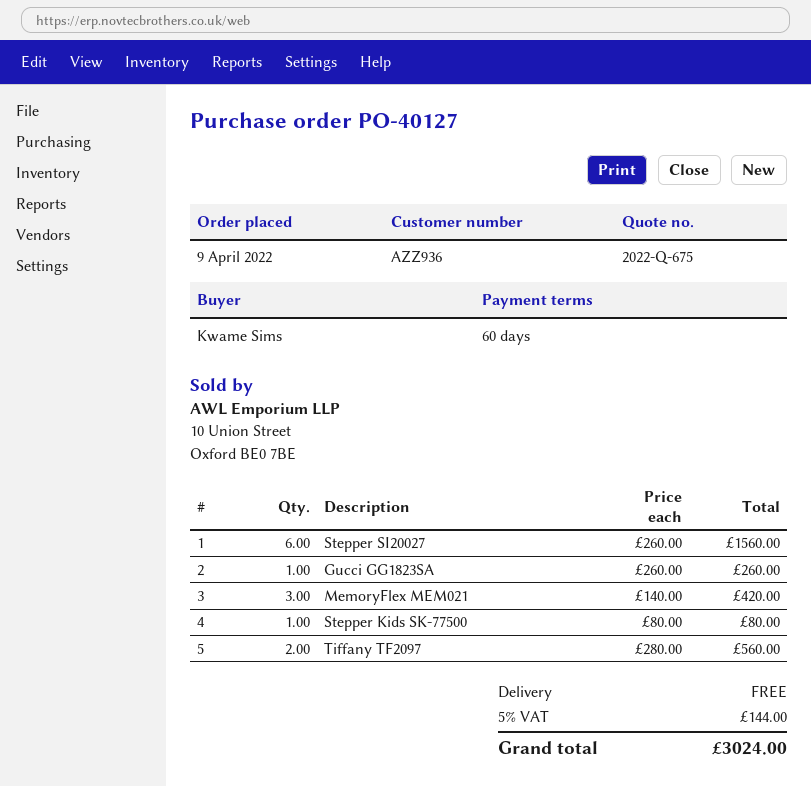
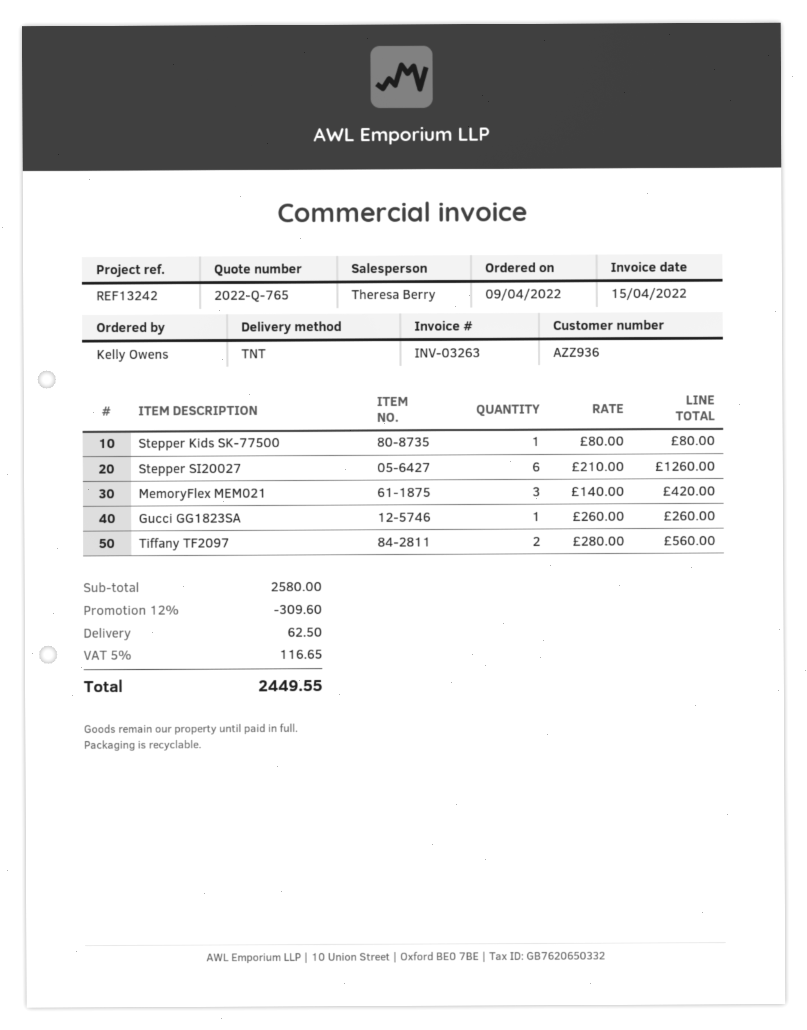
quote number: 2022-Q-675 -> 2022-Q-765
ordered by: Kwame Sims -> Kelly Owens
Stepper SI20027: 6 x 260.00 = 1560.00 -> 6 x 210.00 = 1260.00
discount: none -> 12% = 309.60
shipping: 0.00 -> 62.50
tax: 5% = 144.00 -> 5% = 116.65
total: 3024.00 -> 2449.55

